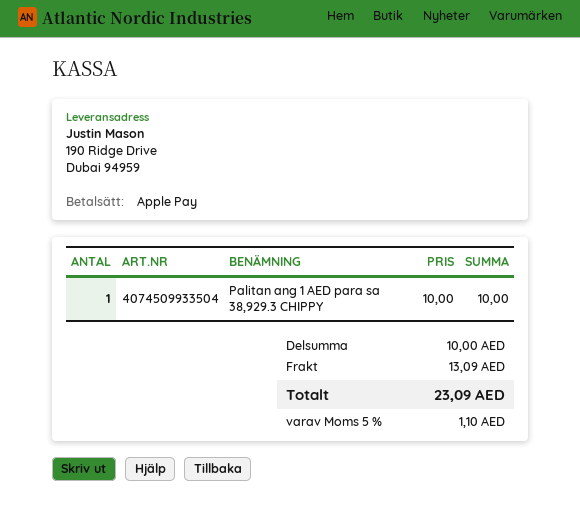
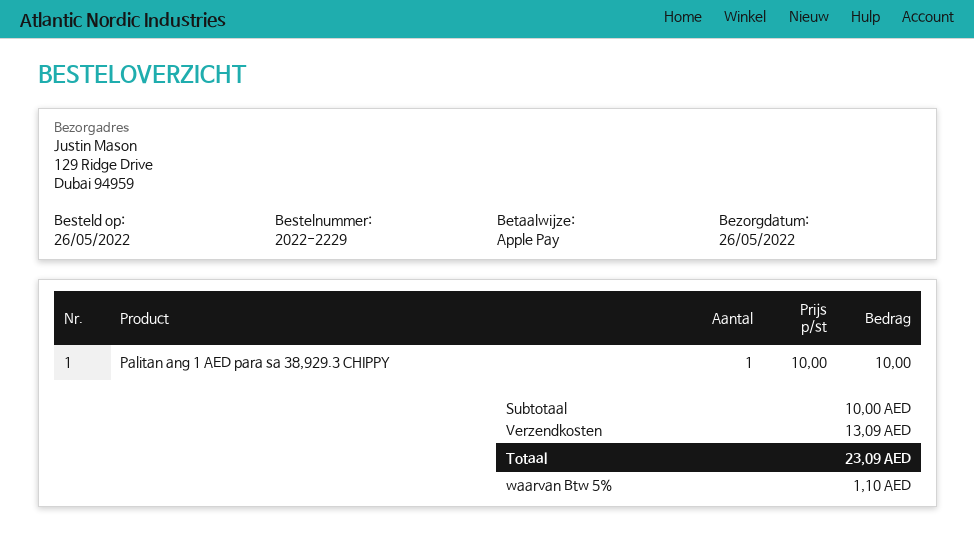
ship to: 190 Ridge Drive, Dubai 94959 -> 129 Ridge Drive, Dubai 94959

